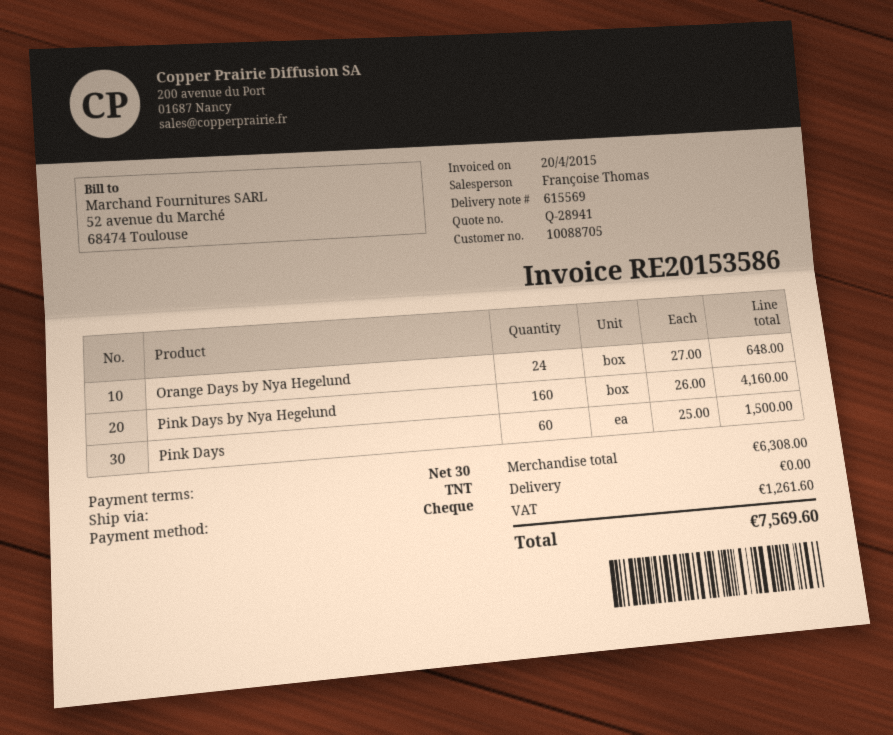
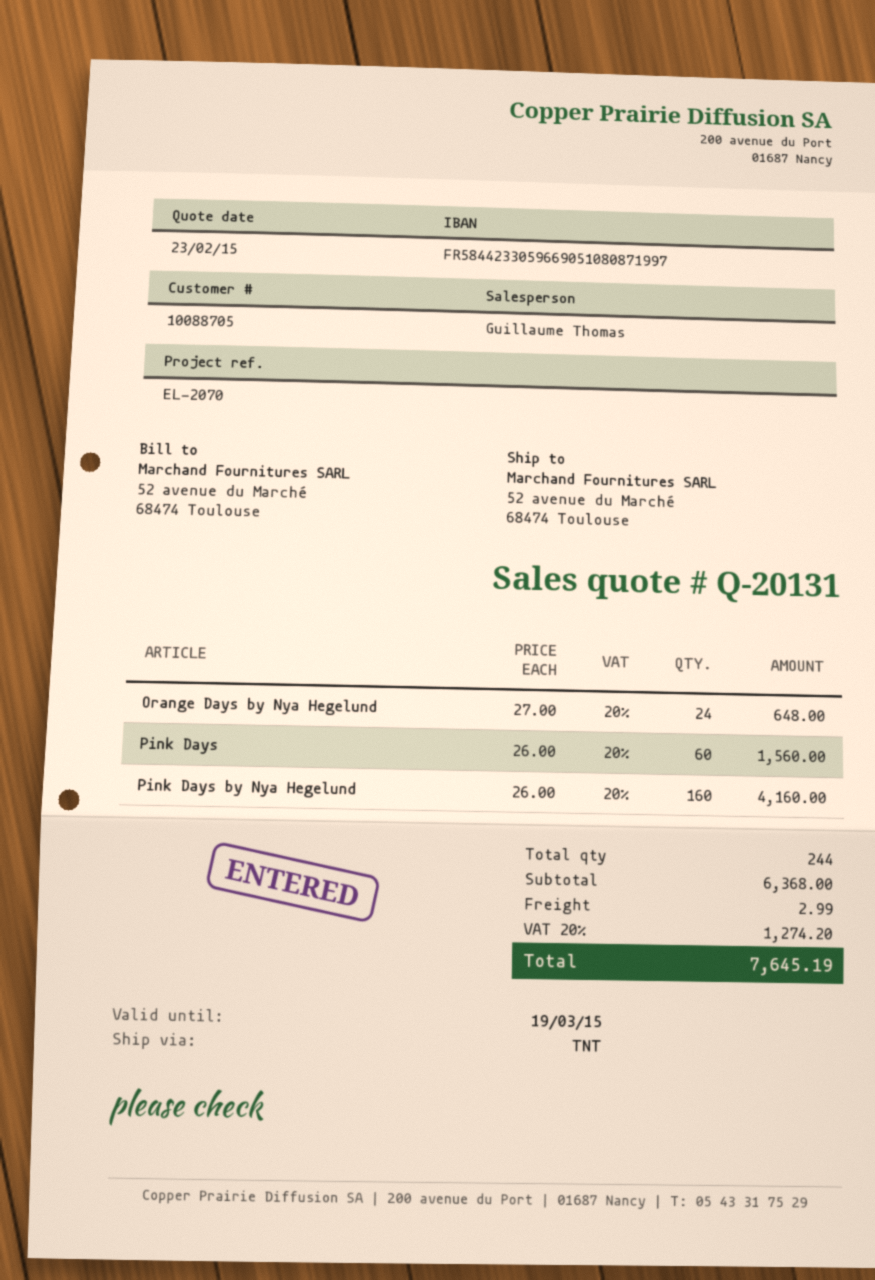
quote number: Q-28941 -> Q-20131
sales rep: Françoise Thomas -> Guillaume Thomas
Pink Days: 60 x 25.00 = 1500.00 -> 60 x 26.00 = 1560.00
subtotal: 6308.00 -> 6368.00
shipping: 0.00 -> 2.99
tax: 1261.60 -> 1274.20
total: 7569.60 -> 7645.19

